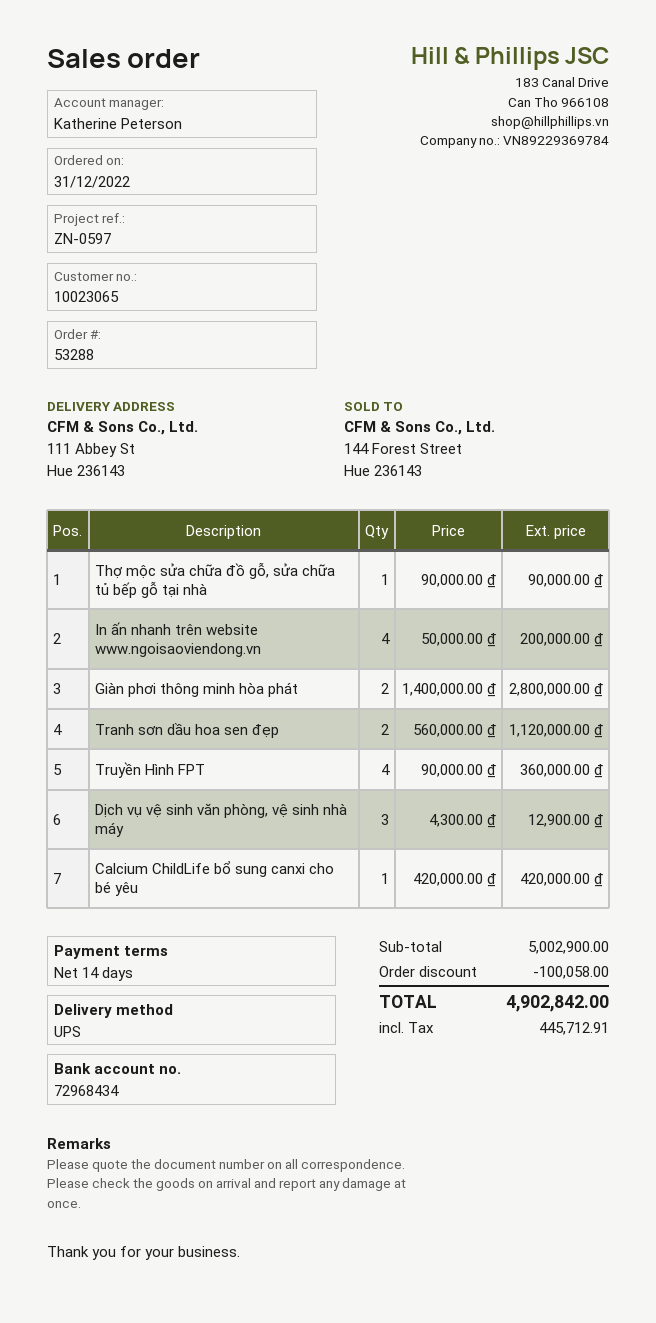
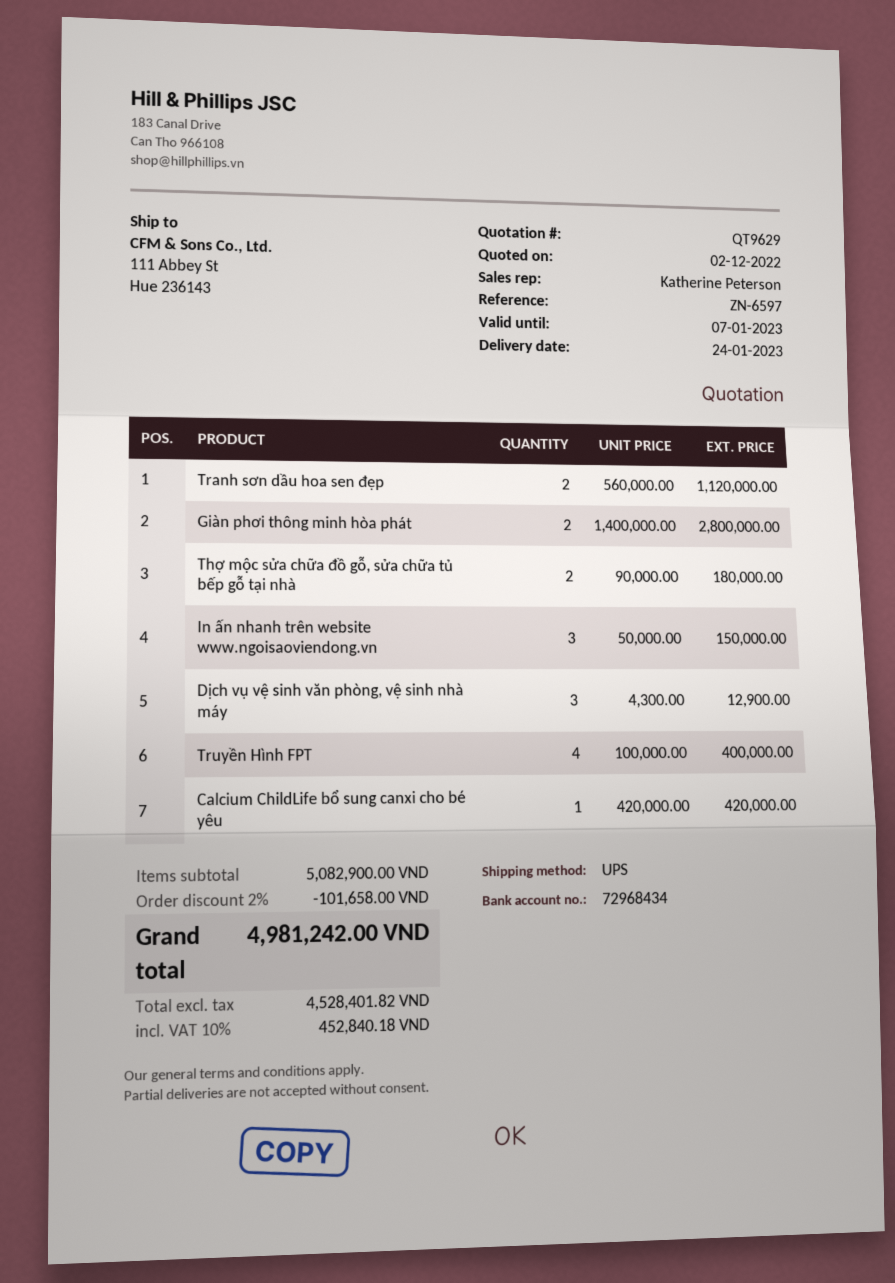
reference: ZN-0597 -> ZN-6597
Thợ mộc sửa chữa đồ gỗ, sửa chữa tủ bếp gỗ tại nhà: 1 x 90000.00 = 90000.00 -> 2 x 90000.00 = 180000.00
In ấn nhanh trên website www.ngoisaoviendong.vn: 4 x 50000.00 = 200000.00 -> 3 x 50000.00 = 150000.00
Truyền Hình FPT: 4 x 90000.00 = 360000.00 -> 4 x 100000.00 = 400000.00
subtotal: 5002900.00 -> 5082900.00
discount: 100058.00 -> 101658.00
tax: 445712.91 -> 452840.18
total: 4902842.00 -> 4981242.00

